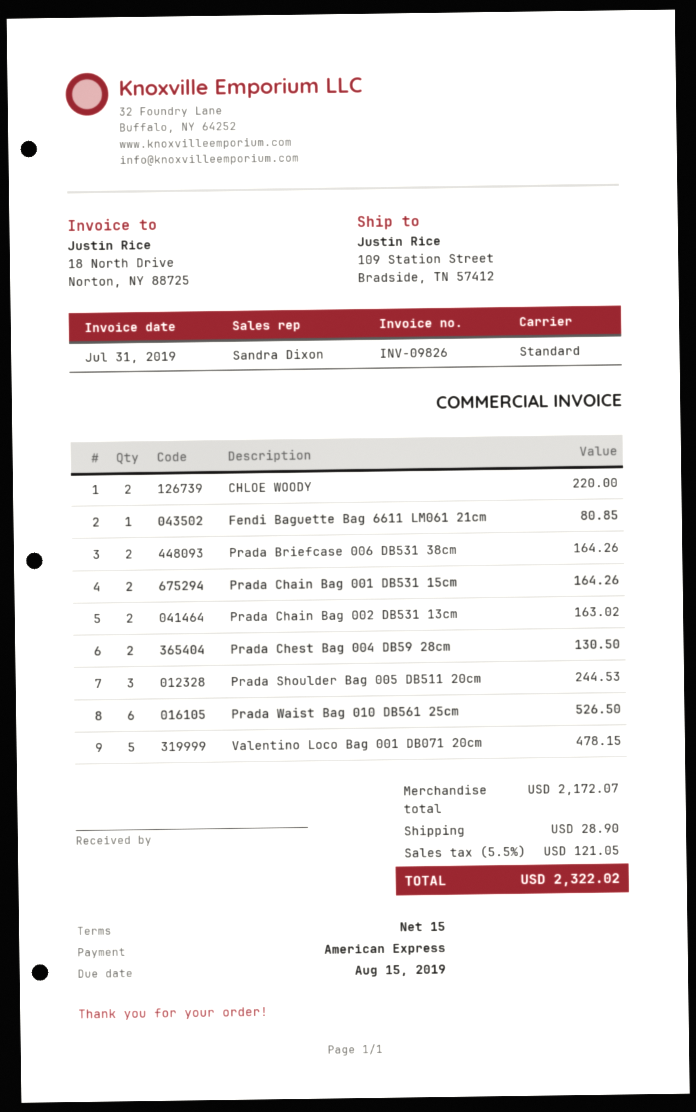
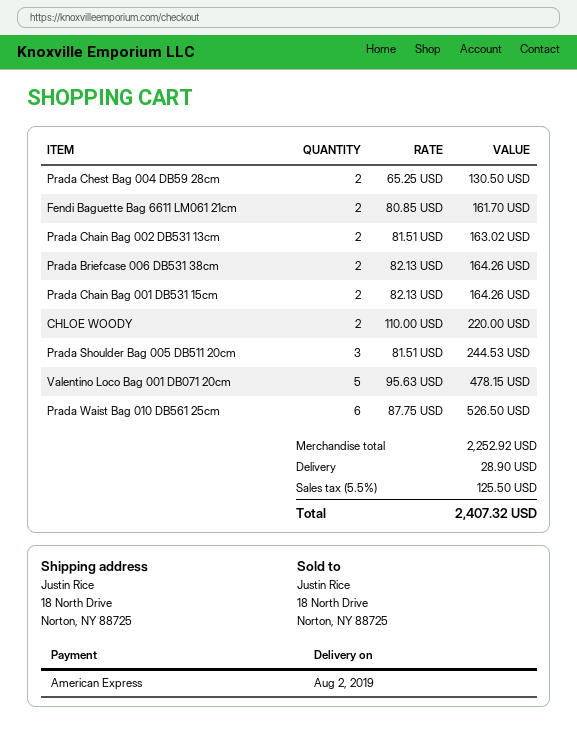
ship to: 109 Station Street, Bradside, TN 57412 -> 18 North Drive, Norton, NY 88725
Fendi Baguette Bag 6611 LM061 21cm: 1 for 80.85 -> 2 for 161.70
subtotal: 2172.07 -> 2252.92
tax: 5.5% = 121.05 -> 5.5% = 125.50
total: 2322.02 -> 2407.32

